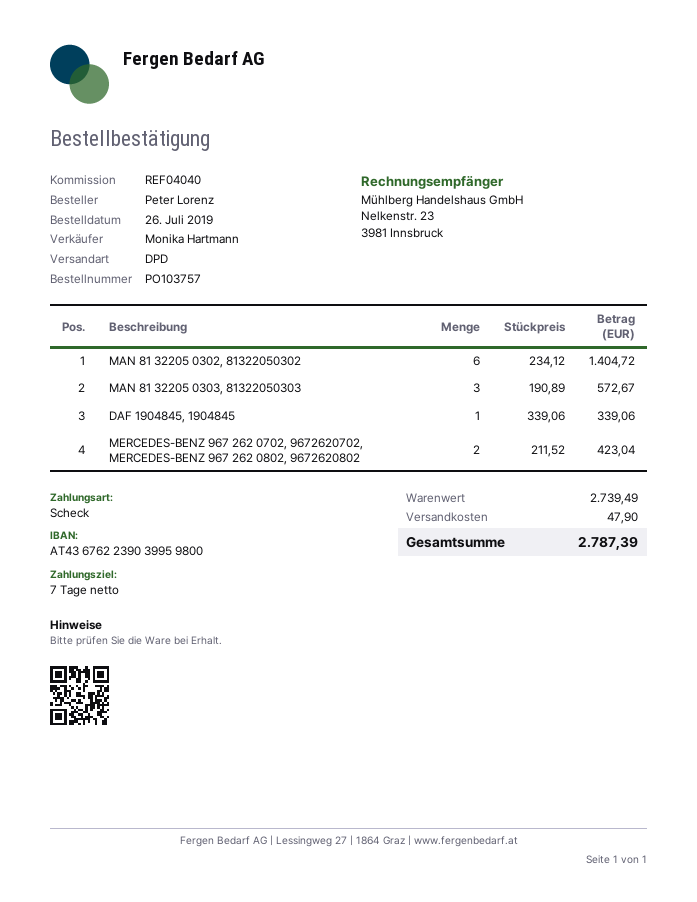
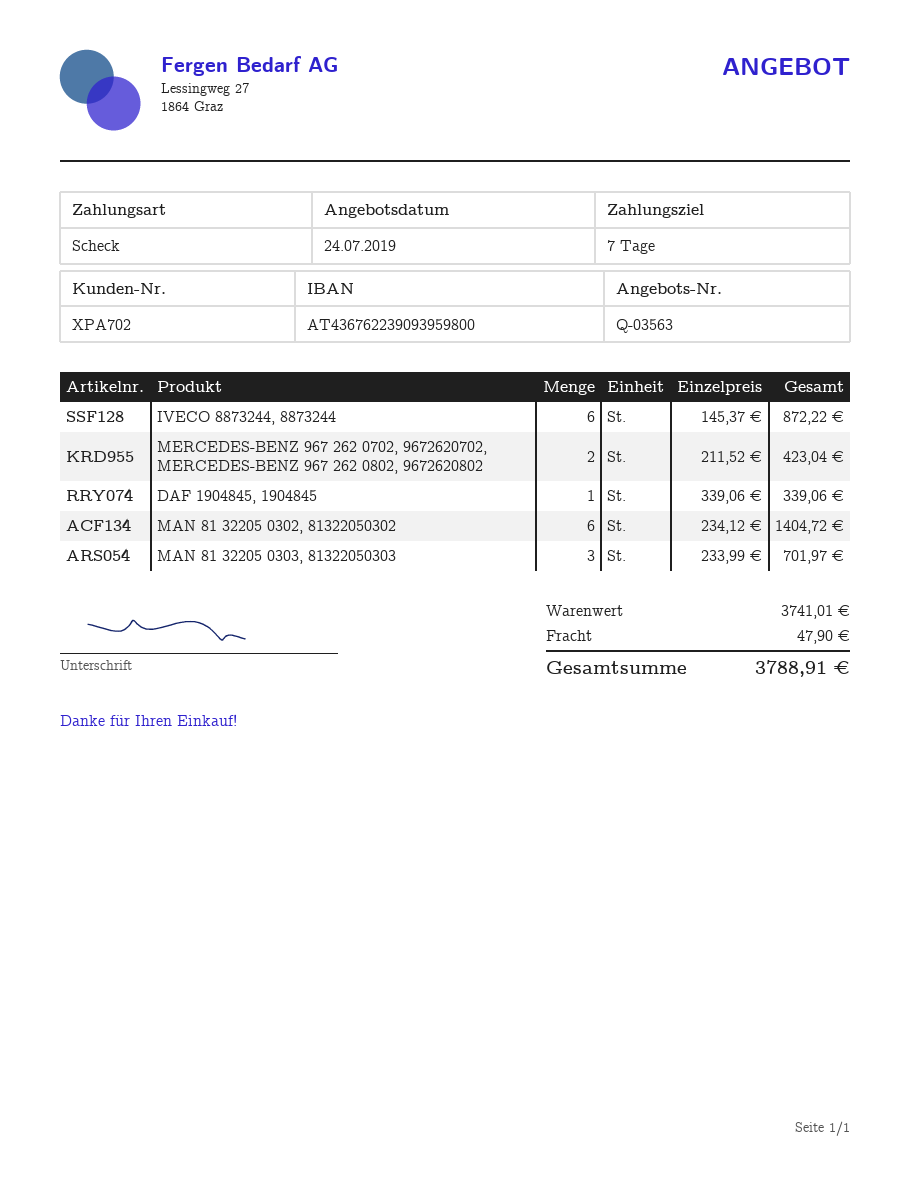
bank account: AT436762239039959800 -> AT436762239093959800
MAN 81 32205 0303, 81322050303: 3 x 190.89 = 572.67 -> 3 x 233.99 = 701.97
IVECO 8873244, 8873244: none -> 6 x 145.37 = 872.22
subtotal: 2739.49 -> 3741.01
total: 2787.39 -> 3788.91

